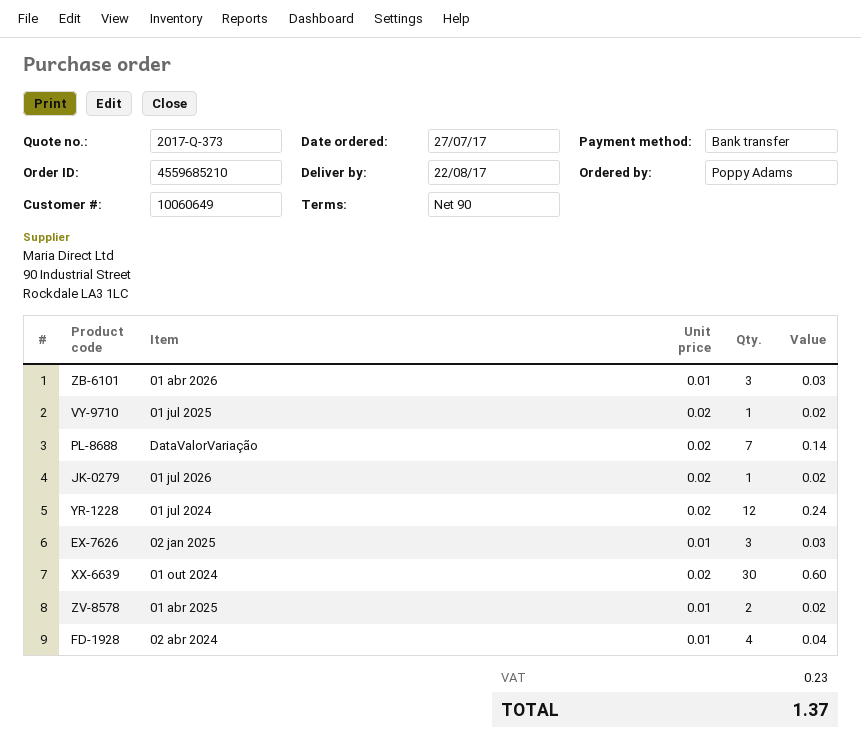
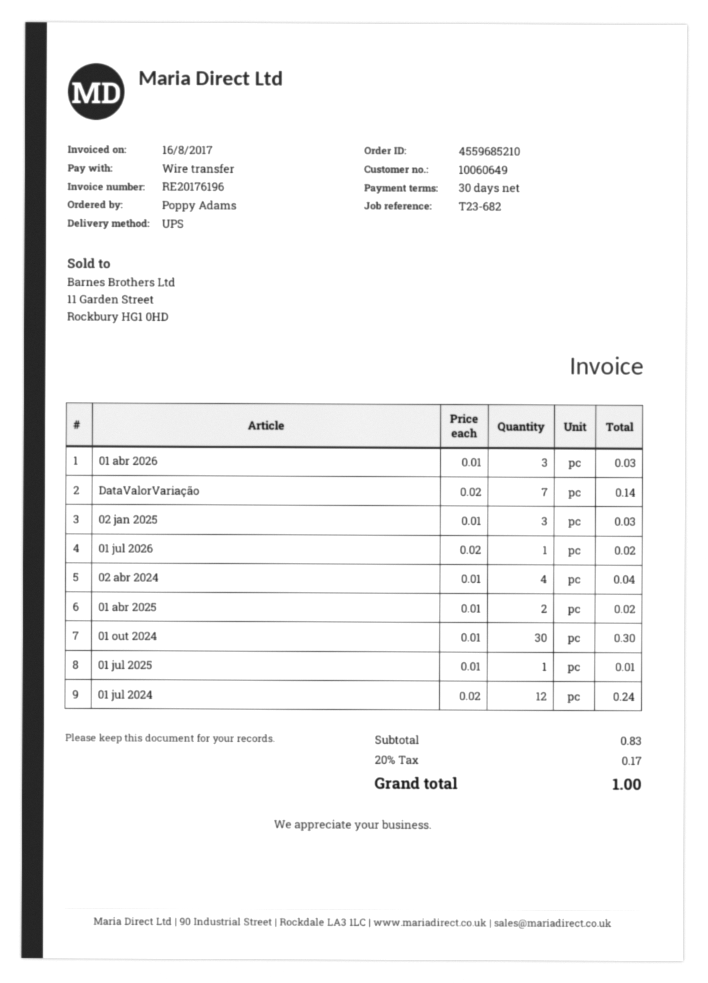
payment terms: 90 days -> 30 days
01 jul 2025: 1 x 0.02 = 0.02 -> 1 x 0.01 = 0.01
01 out 2024: 30 x 0.02 = 0.60 -> 30 x 0.01 = 0.30
tax: 0.23 -> 0.17
total: 1.37 -> 1.00

